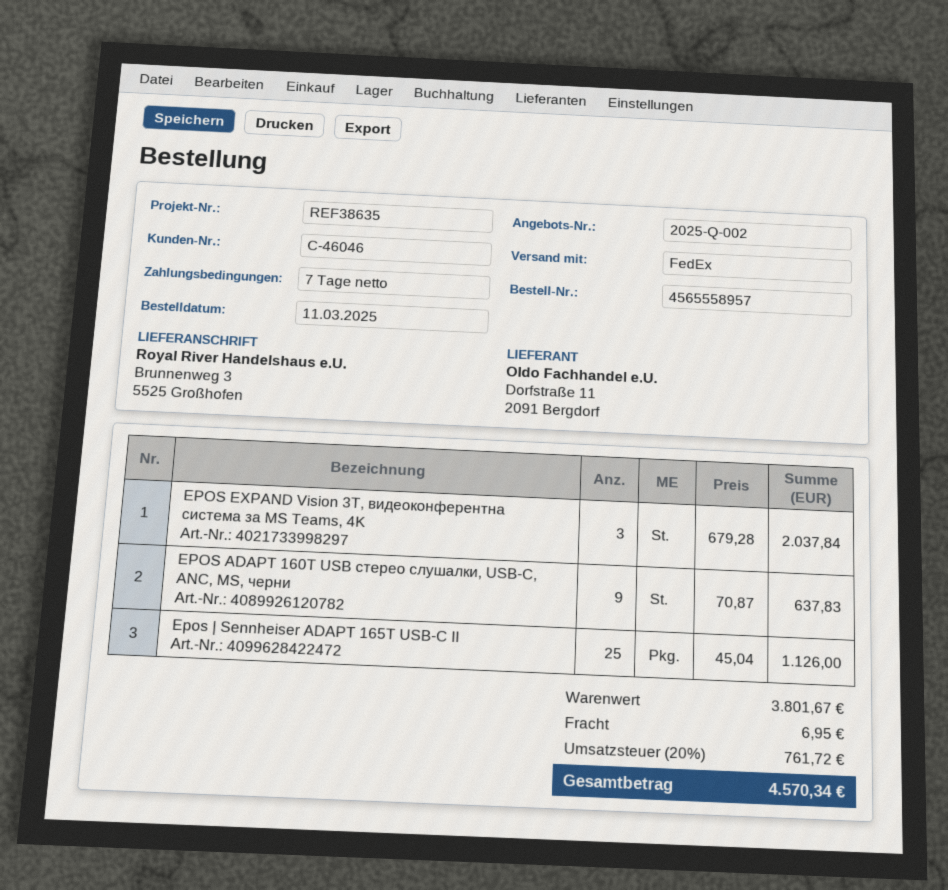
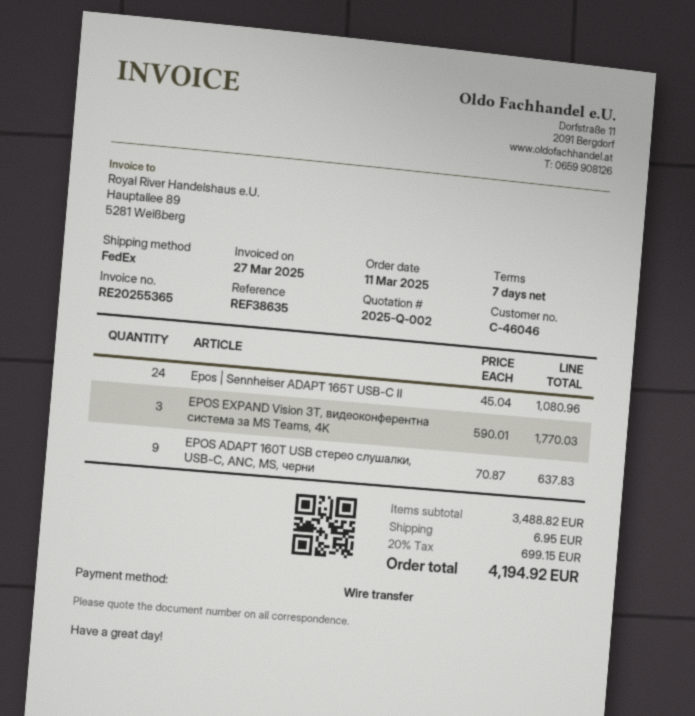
EPOS EXPAND Vision 3T, видеоконферентна система за MS Teams, 4K: 3 x 679.28 = 2037.84 -> 3 x 590.01 = 1770.03
Epos | Sennheiser ADAPT 165T USB-C II: 25 x 45.04 = 1126.00 -> 24 x 45.04 = 1080.96
subtotal: 3801.67 -> 3488.82
tax: 20% = 761.72 -> 20% = 699.15
total: 4570.34 -> 4194.92

